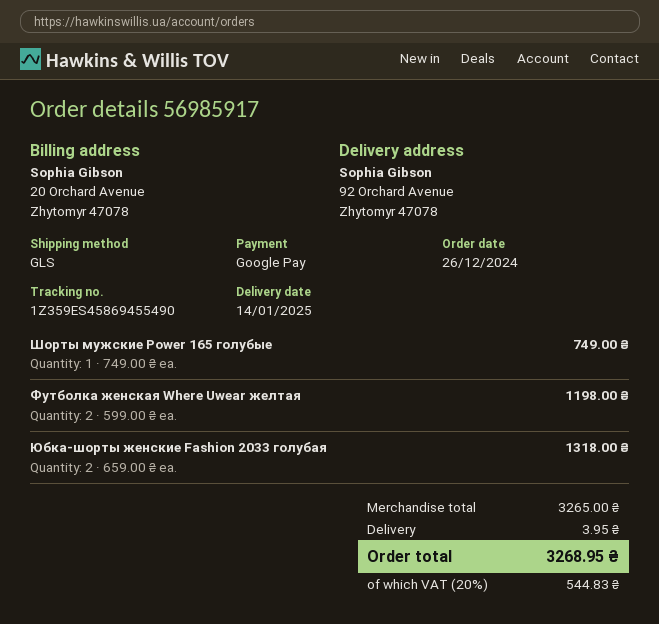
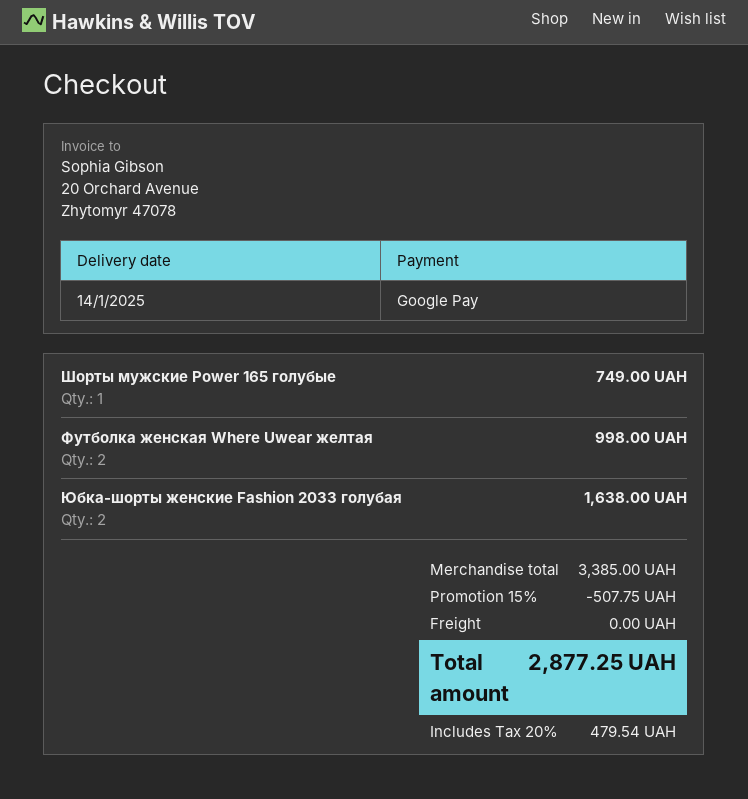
Футболка женская Where Uwear желтая: 2 for 1198.00 -> 2 for 998.00
Юбка-шорты женские Fashion 2033 голубая: 2 for 1318.00 -> 2 for 1638.00
subtotal: 3265.00 -> 3385.00
discount: none -> 15% = 507.75
shipping: 3.95 -> 0.00
tax: 20% = 544.83 -> 20% = 479.54
total: 3268.95 -> 2877.25

